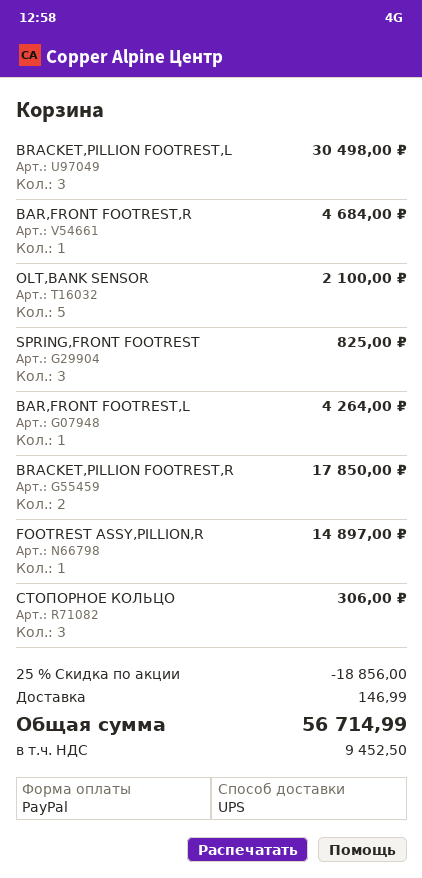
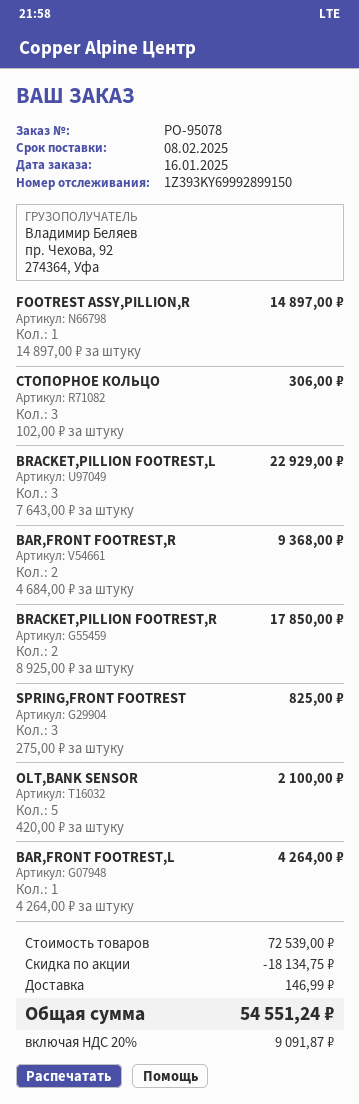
BRACKET,PILLION FOOTREST,L: 3 for 30498.00 -> 3 for 22929.00
BAR,FRONT FOOTREST,R: 1 for 4684.00 -> 2 for 9368.00
discount: 18856.00 -> 18134.75
tax: 9452.50 -> 9091.87
total: 56714.99 -> 54551.24

